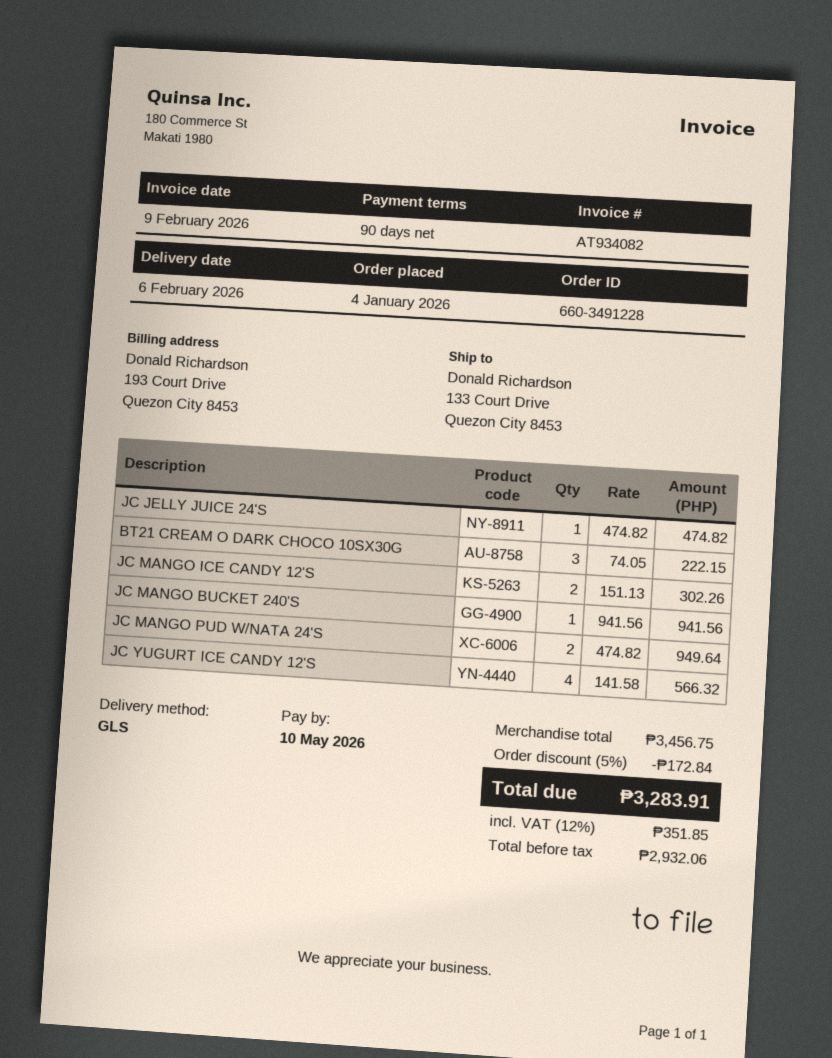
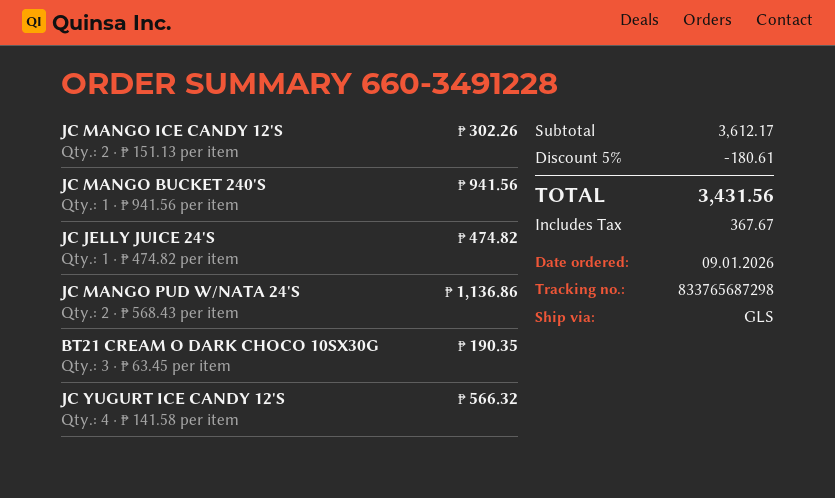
order date: 2026-01-04 -> 2026-01-09
BT21 CREAM O DARK CHOCO 10SX30G: 3 x 74.05 = 222.15 -> 3 x 63.45 = 190.35
JC MANGO PUD W/NATA 24'S: 2 x 474.82 = 949.64 -> 2 x 568.43 = 1136.86
subtotal: 3456.75 -> 3612.17
discount: 5% = 172.84 -> 5% = 180.61
tax: 351.85 -> 367.67
total: 3283.91 -> 3431.56

